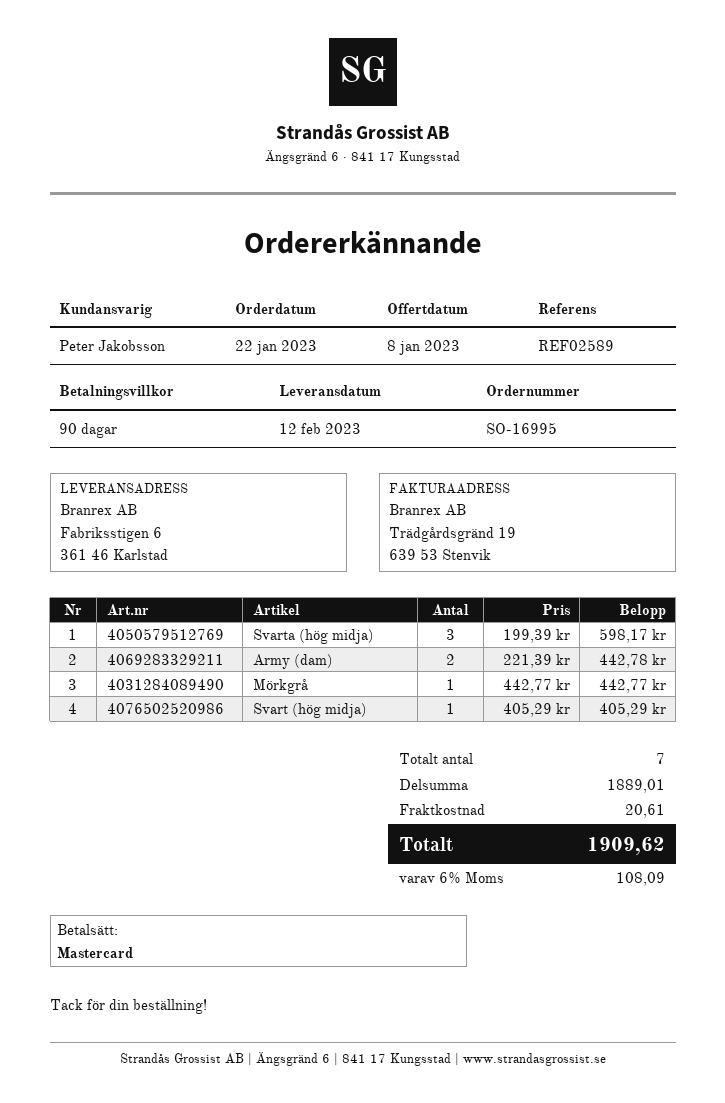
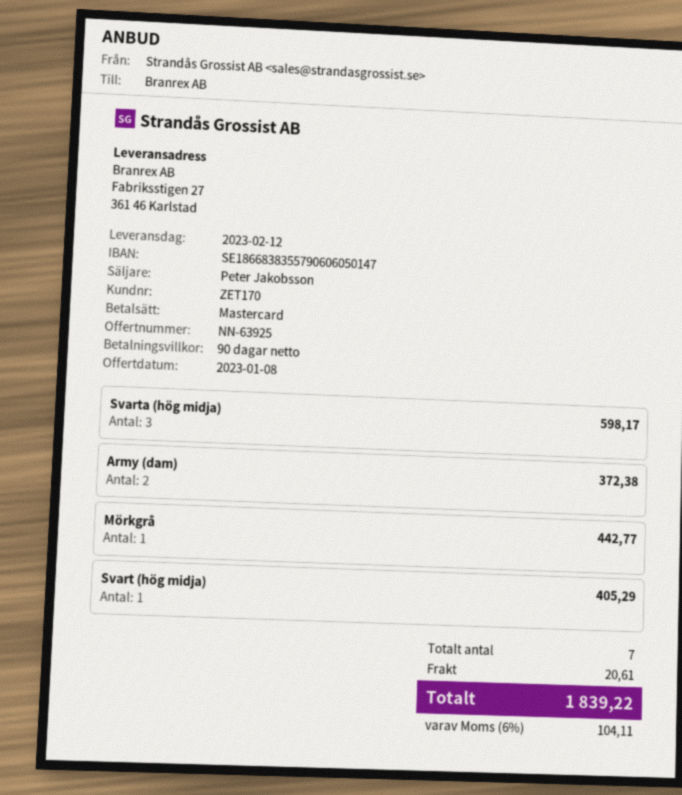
ship to: Fabriksstigen 6, 361 46 Karlstad -> Fabriksstigen 27, 361 46 Karlstad
Army (dam): 2 for 442.78 -> 2 for 372.38
tax: 6% = 108.09 -> 6% = 104.11
total: 1909.62 -> 1839.22

